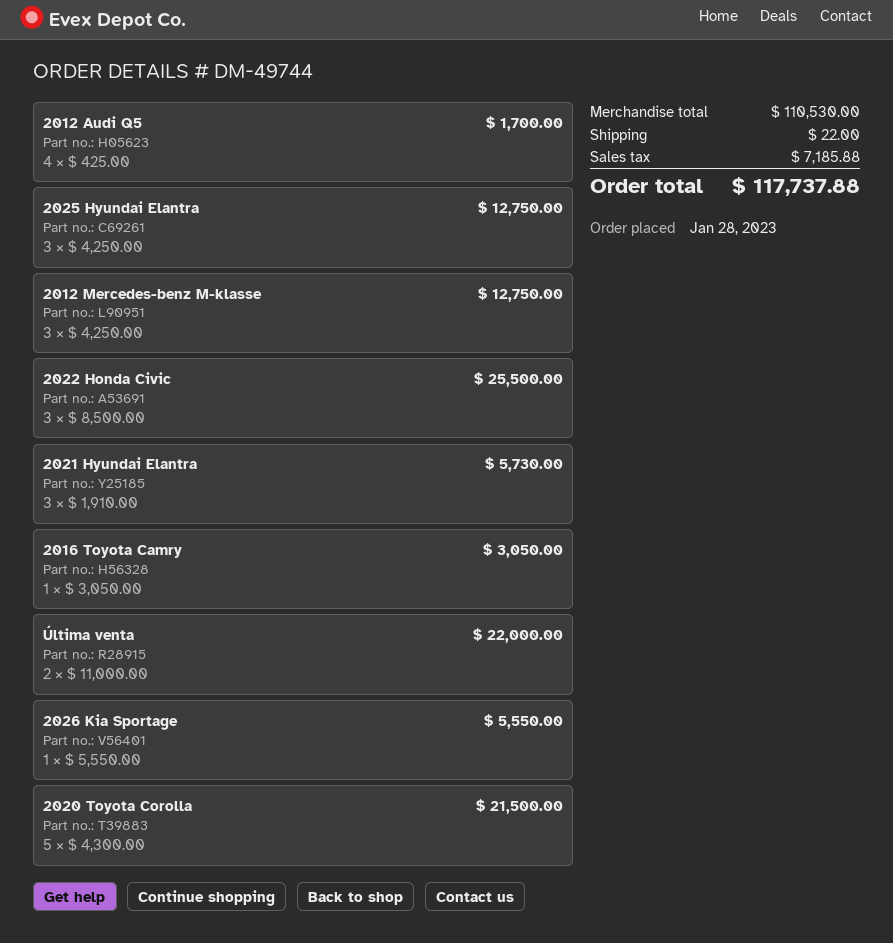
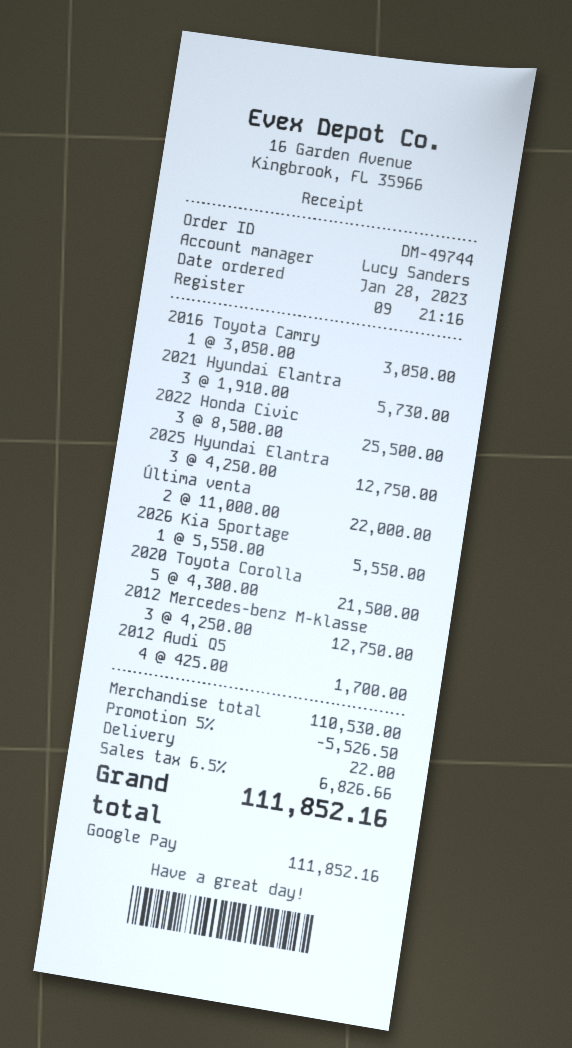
discount: none -> 5% = 5526.50
tax: 7185.88 -> 6826.66
total: 117737.88 -> 111852.16

